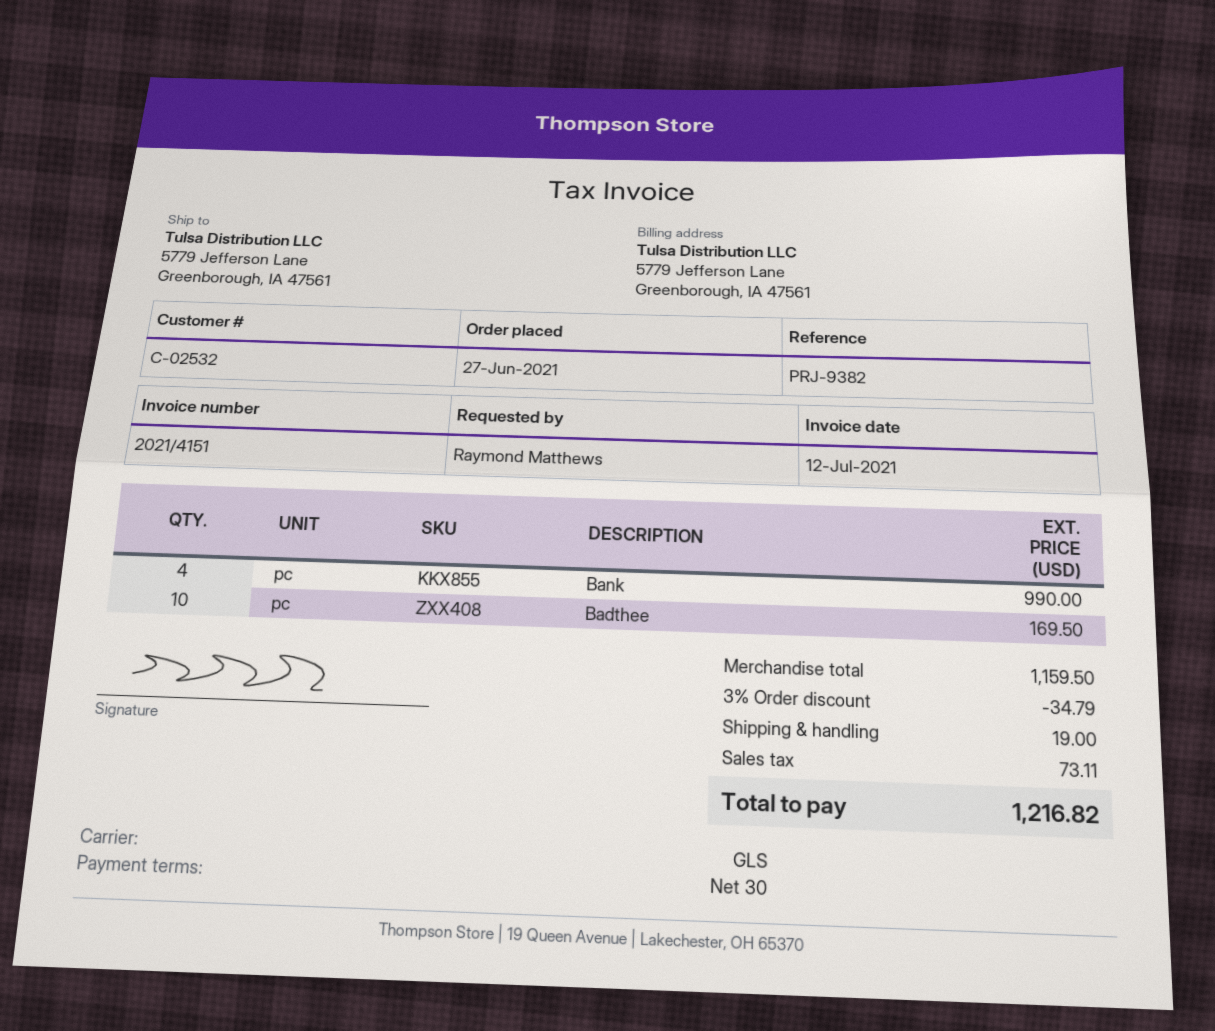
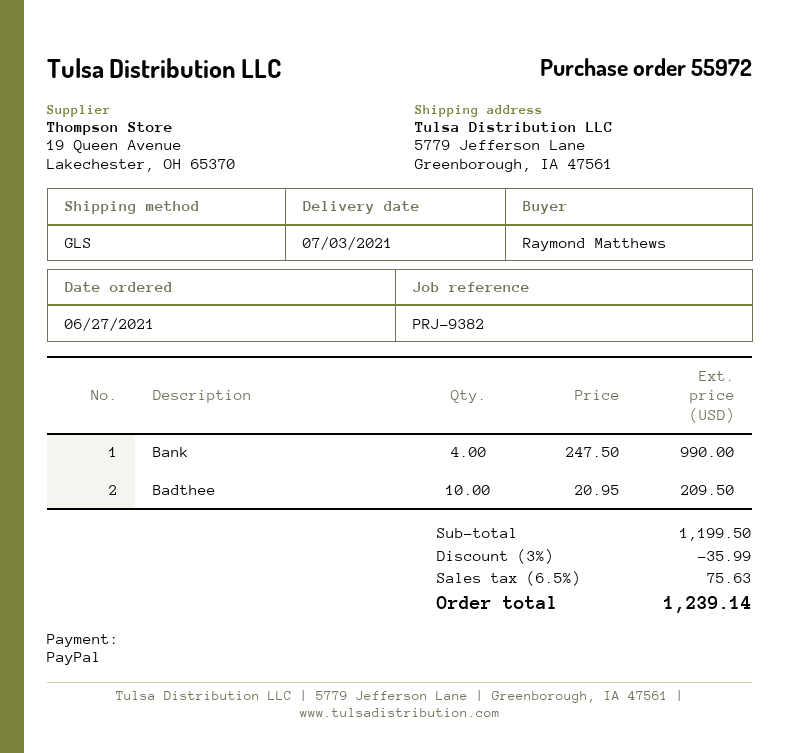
Badthee: 10 for 169.50 -> 10 for 209.50
subtotal: 1159.50 -> 1199.50
discount: 3% = 34.79 -> 3% = 35.99
shipping: 19.00 -> none
tax: 73.11 -> 75.63
total: 1216.82 -> 1239.14

